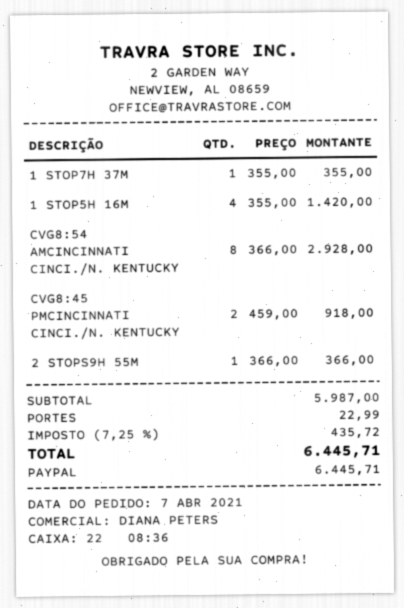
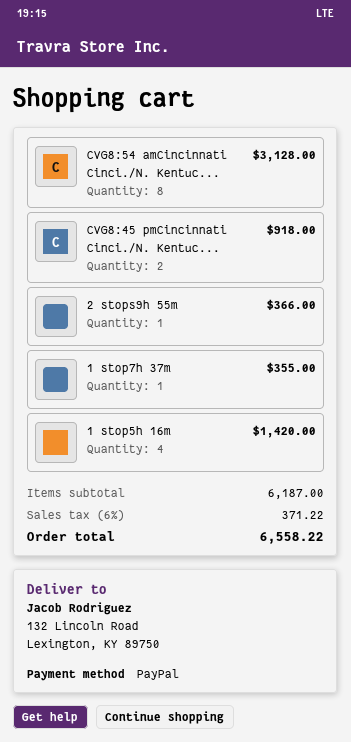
CVG8:54 AMCINCINNATI CINCI./N. KENTUCKY: 8 for 2928.00 -> 8 for 3128.00
subtotal: 5987.00 -> 6187.00
shipping: 22.99 -> none
tax: 7.25% = 435.72 -> 6% = 371.22
total: 6445.71 -> 6558.22

